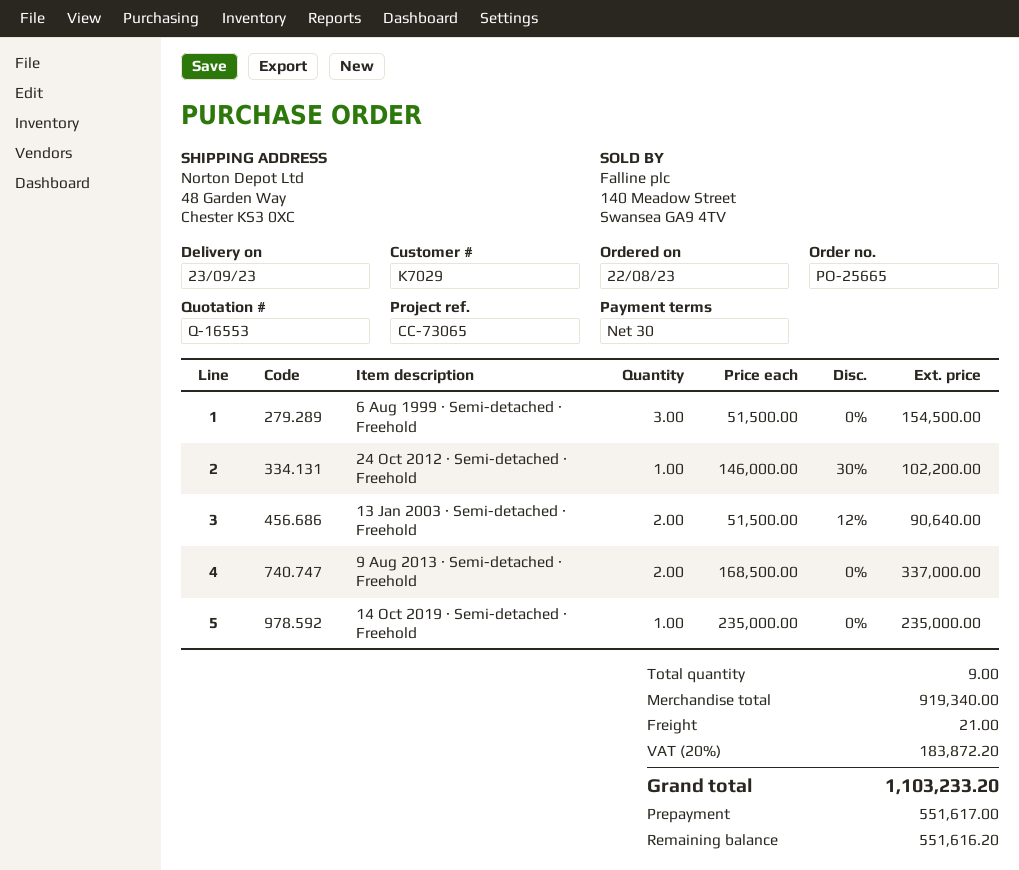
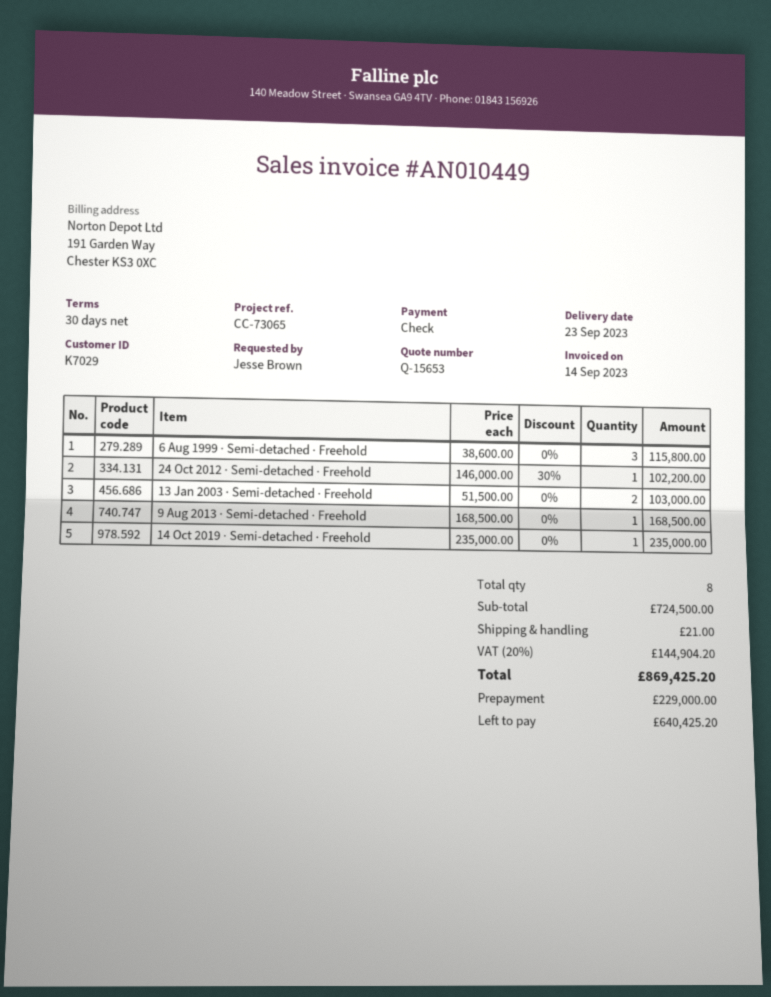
quote number: Q-16553 -> Q-15653
6 Aug 1999 · Semi-detached · Freehold: 3 x 51500.00 = 154500.00 -> 3 x 38600.00 = 115800.00
13 Jan 2003 · Semi-detached · Freehold: 2 x 51500.00 - 12% = 90640.00 -> 2 x 51500.00 = 103000.00
9 Aug 2013 · Semi-detached · Freehold: 2 x 168500.00 = 337000.00 -> 1 x 168500.00 = 168500.00
total quantity: 9 -> 8
subtotal: 919340.00 -> 724500.00
tax: 20% = 183872.20 -> 20% = 144904.20
total: 1103233.20 -> 869425.20
deposit: 551617.00 -> 229000.00
balance: 551616.20 -> 640425.20

